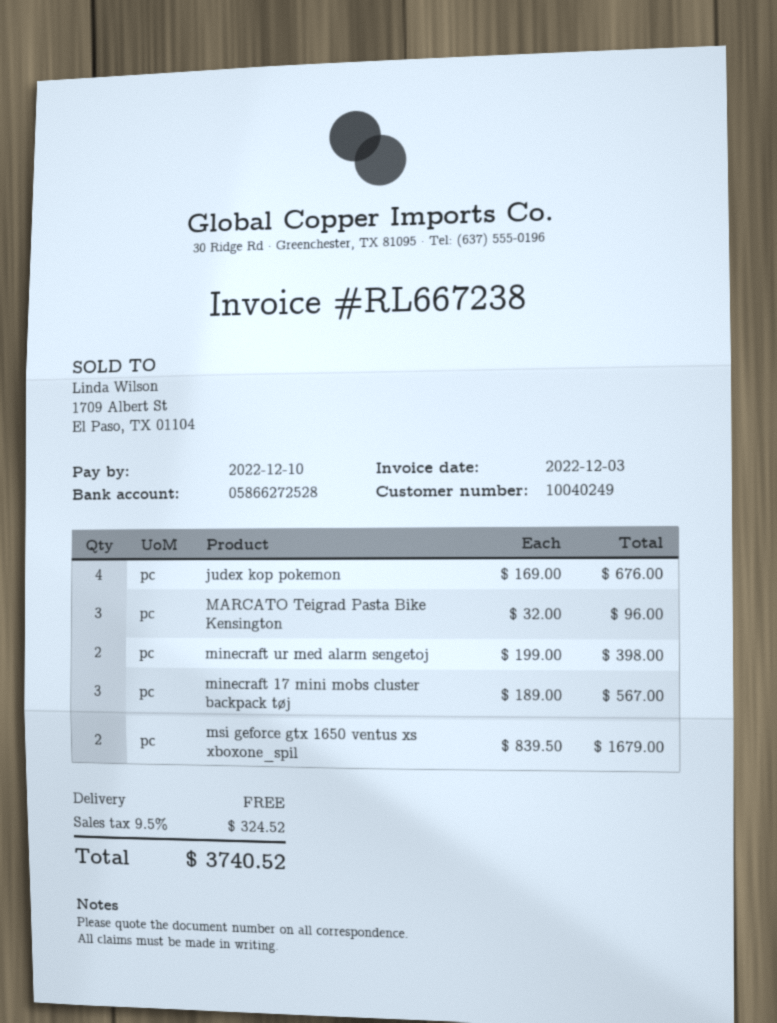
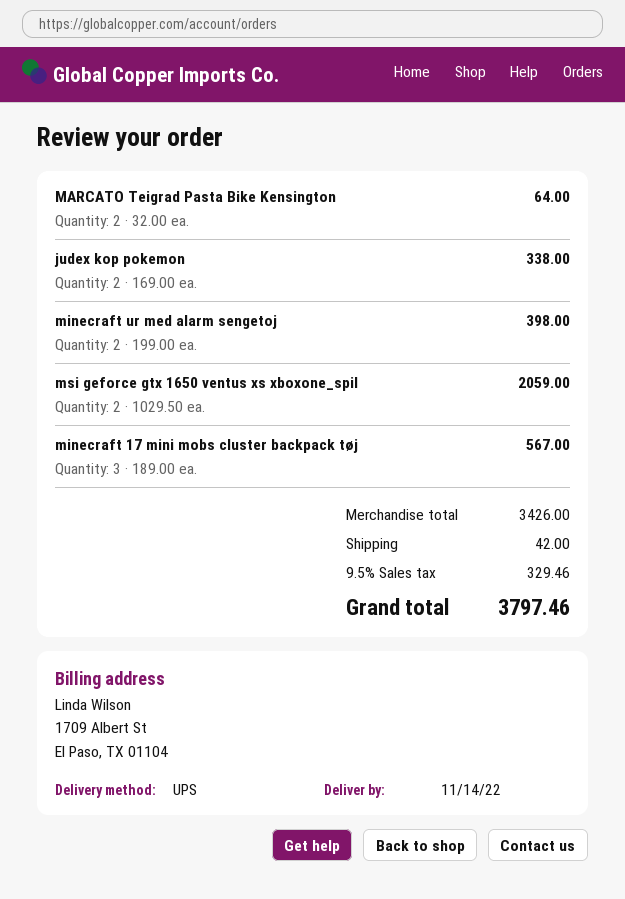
judex kop pokemon: 4 x 169.00 = 676.00 -> 2 x 169.00 = 338.00
MARCATO Teigrad Pasta Bike Kensington: 3 x 32.00 = 96.00 -> 2 x 32.00 = 64.00
msi geforce gtx 1650 ventus xs xboxone_spil: 2 x 839.50 = 1679.00 -> 2 x 1029.50 = 2059.00
shipping: 0.00 -> 42.00
tax: 9.5% = 324.52 -> 9.5% = 329.46
total: 3740.52 -> 3797.46

